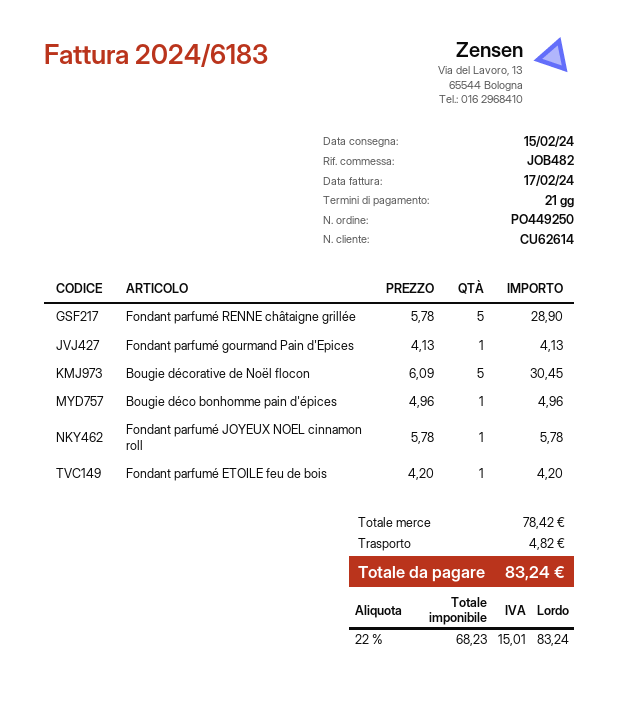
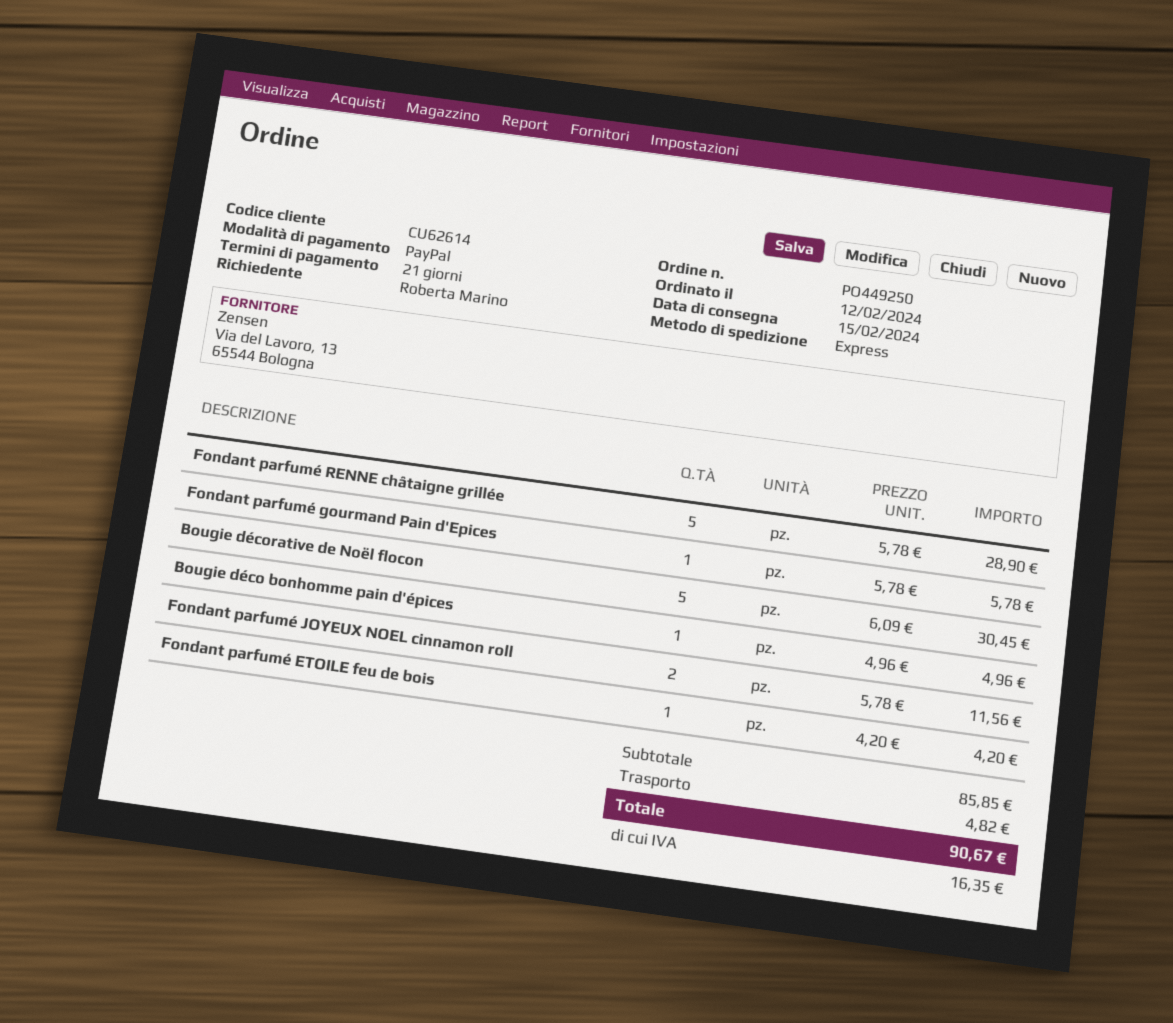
Fondant parfumé gourmand Pain d'Epices: 1 x 4.13 = 4.13 -> 1 x 5.78 = 5.78
Fondant parfumé JOYEUX NOEL cinnamon roll: 1 x 5.78 = 5.78 -> 2 x 5.78 = 11.56
subtotal: 78.42 -> 85.85
tax: 15.01 -> 16.35
total: 83.24 -> 90.67

